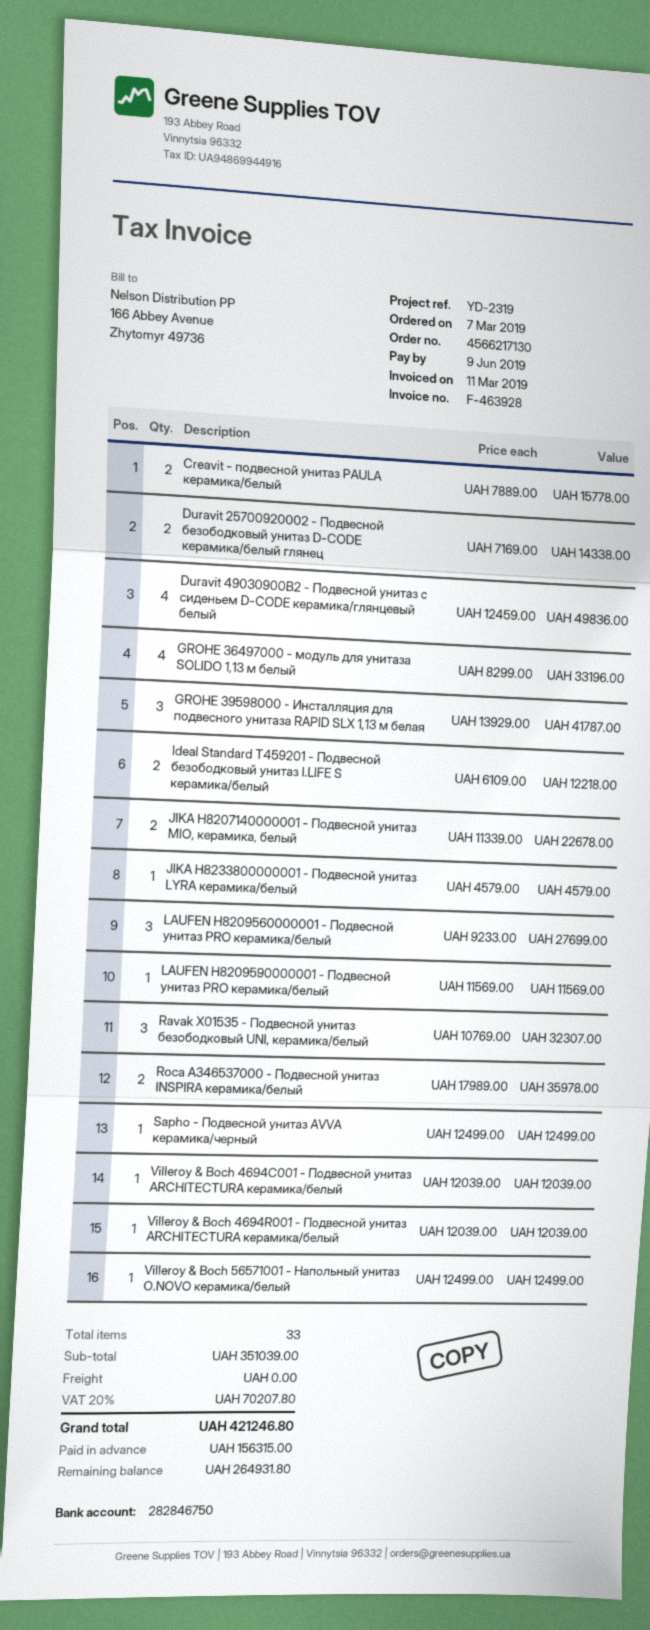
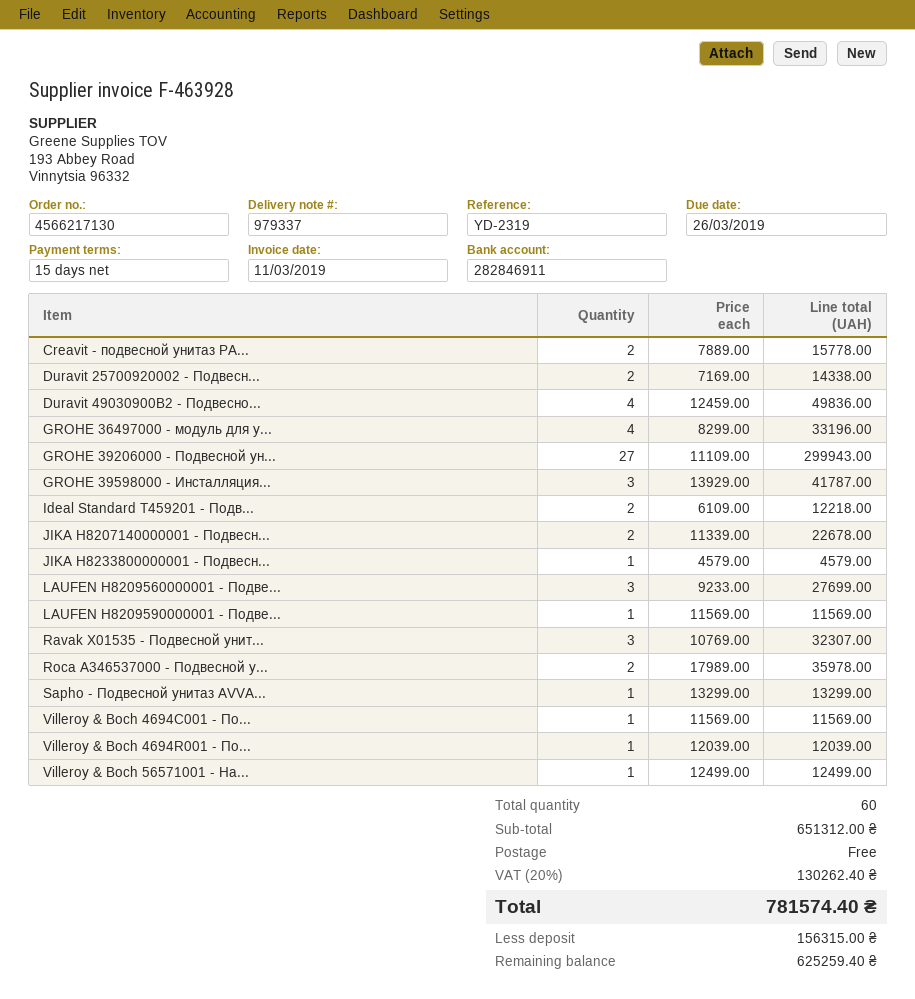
due date: 2019-06-09 -> 2019-03-26
bank account: 282846750 -> 282846911
Sapho - Подвесной унитаз AVVA керамика/черный: 1 x 12499.00 = 12499.00 -> 1 x 13299.00 = 13299.00
Villeroy & Boch 4694C001 - Подвесной унитаз ARCHITECTURA керамика/белый: 1 x 12039.00 = 12039.00 -> 1 x 11569.00 = 11569.00
GROHE 39206000 - Подвесной ун...: none -> 27 x 11109.00 = 299943.00
total quantity: 33 -> 60
subtotal: 351039.00 -> 651312.00
tax: 20% = 70207.80 -> 20% = 130262.40
total: 421246.80 -> 781574.40
balance: 264931.80 -> 625259.40

